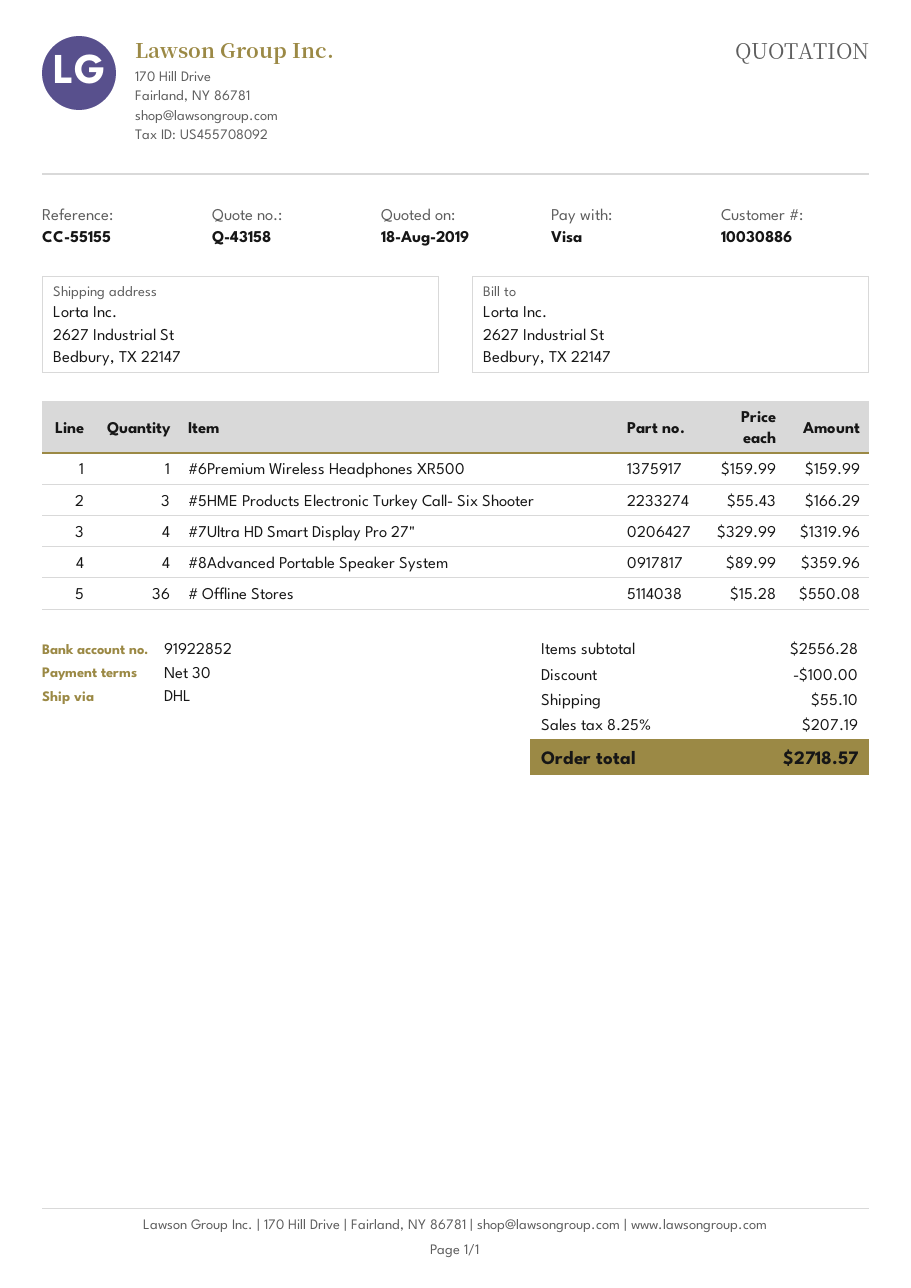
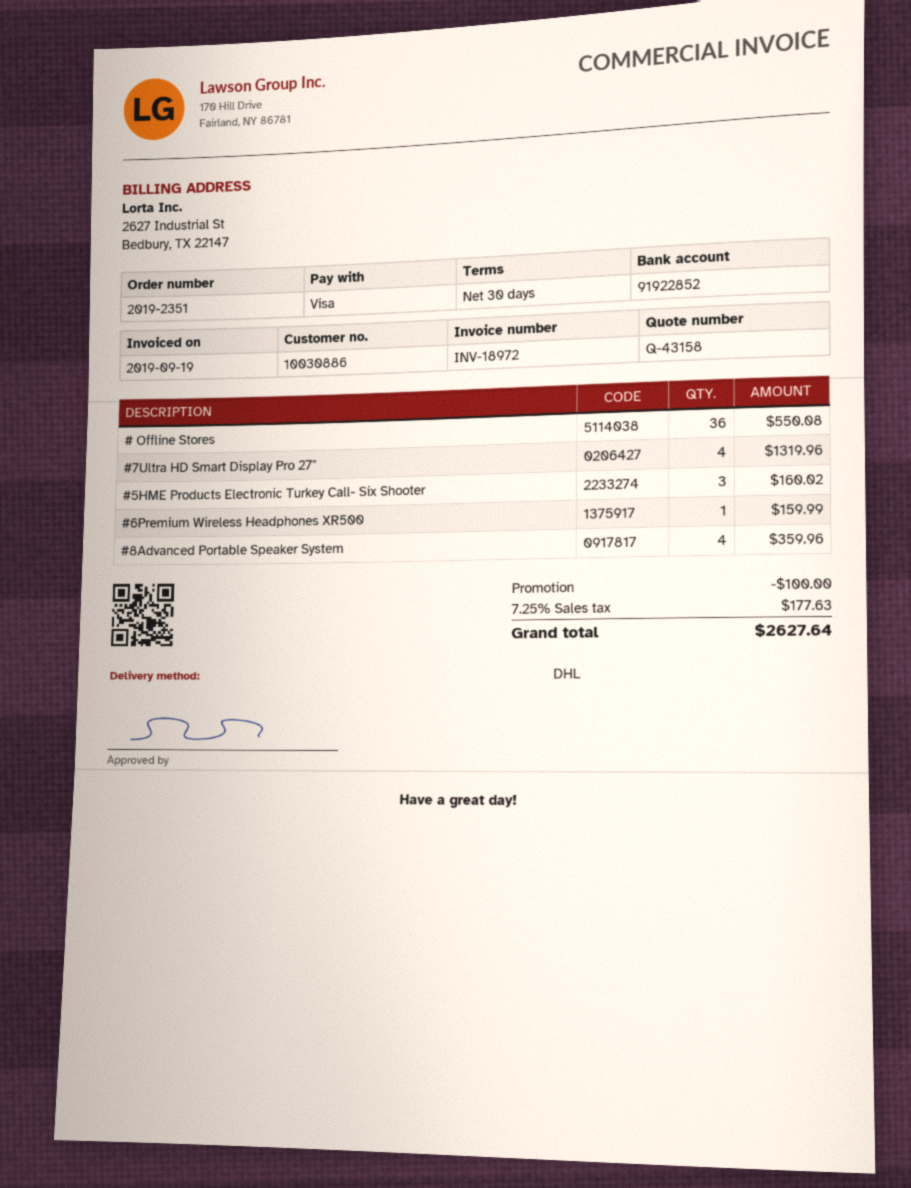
#5HME Products Electronic Turkey Call- Six Shooter: 3 for 166.29 -> 3 for 160.02
shipping: 55.10 -> none
tax: 8.25% = 207.19 -> 7.25% = 177.63
total: 2718.57 -> 2627.64

